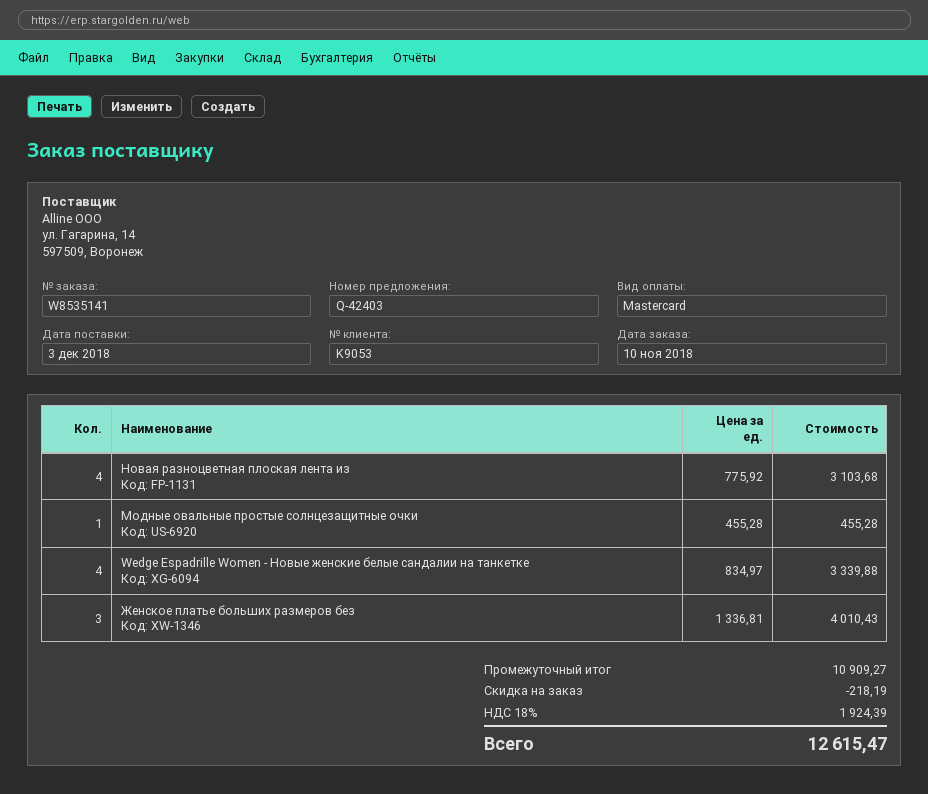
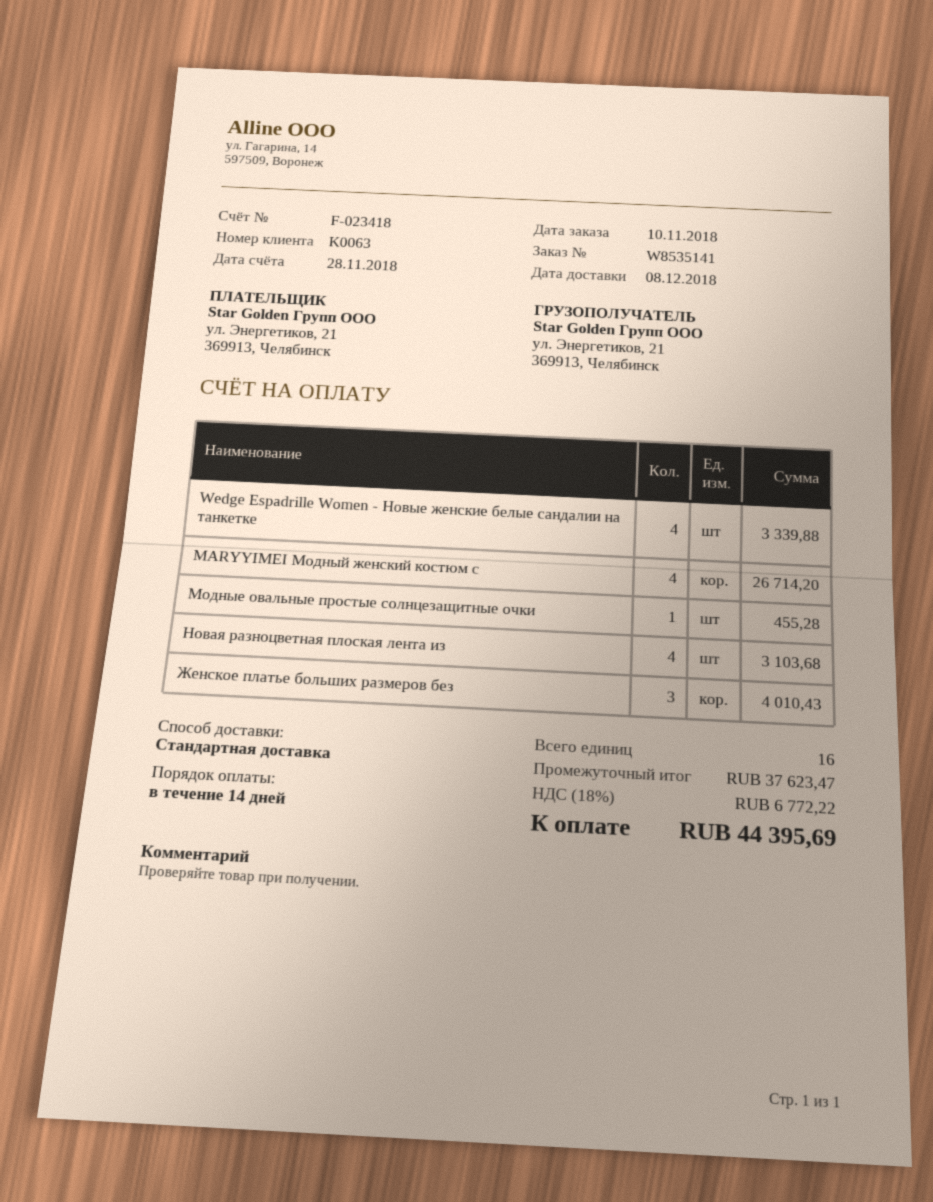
delivery date: 2018-12-03 -> 2018-12-08
customer number: K9053 -> K0063
MARYYIMEI Модный женский костюм с: none -> 4 for 26714.20
subtotal: 10909.27 -> 37623.47
discount: 218.19 -> none
tax: 18% = 1924.39 -> 18% = 6772.22
total: 12615.47 -> 44395.69

